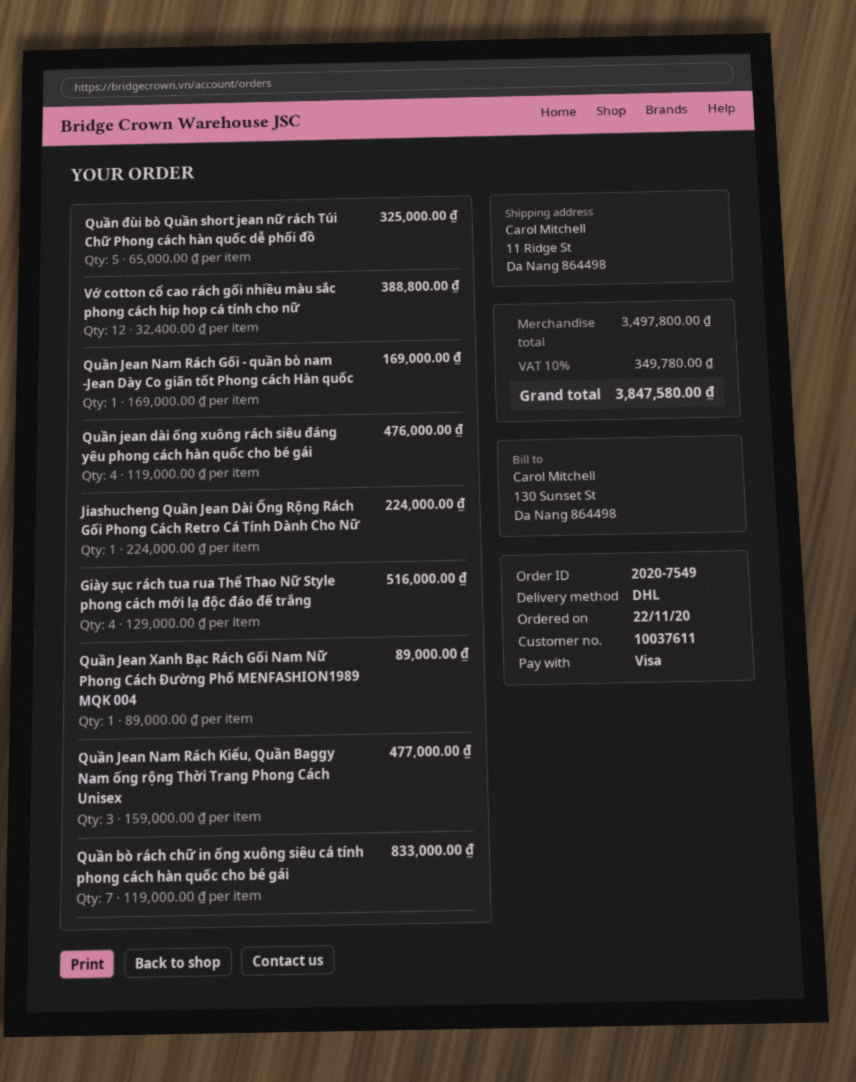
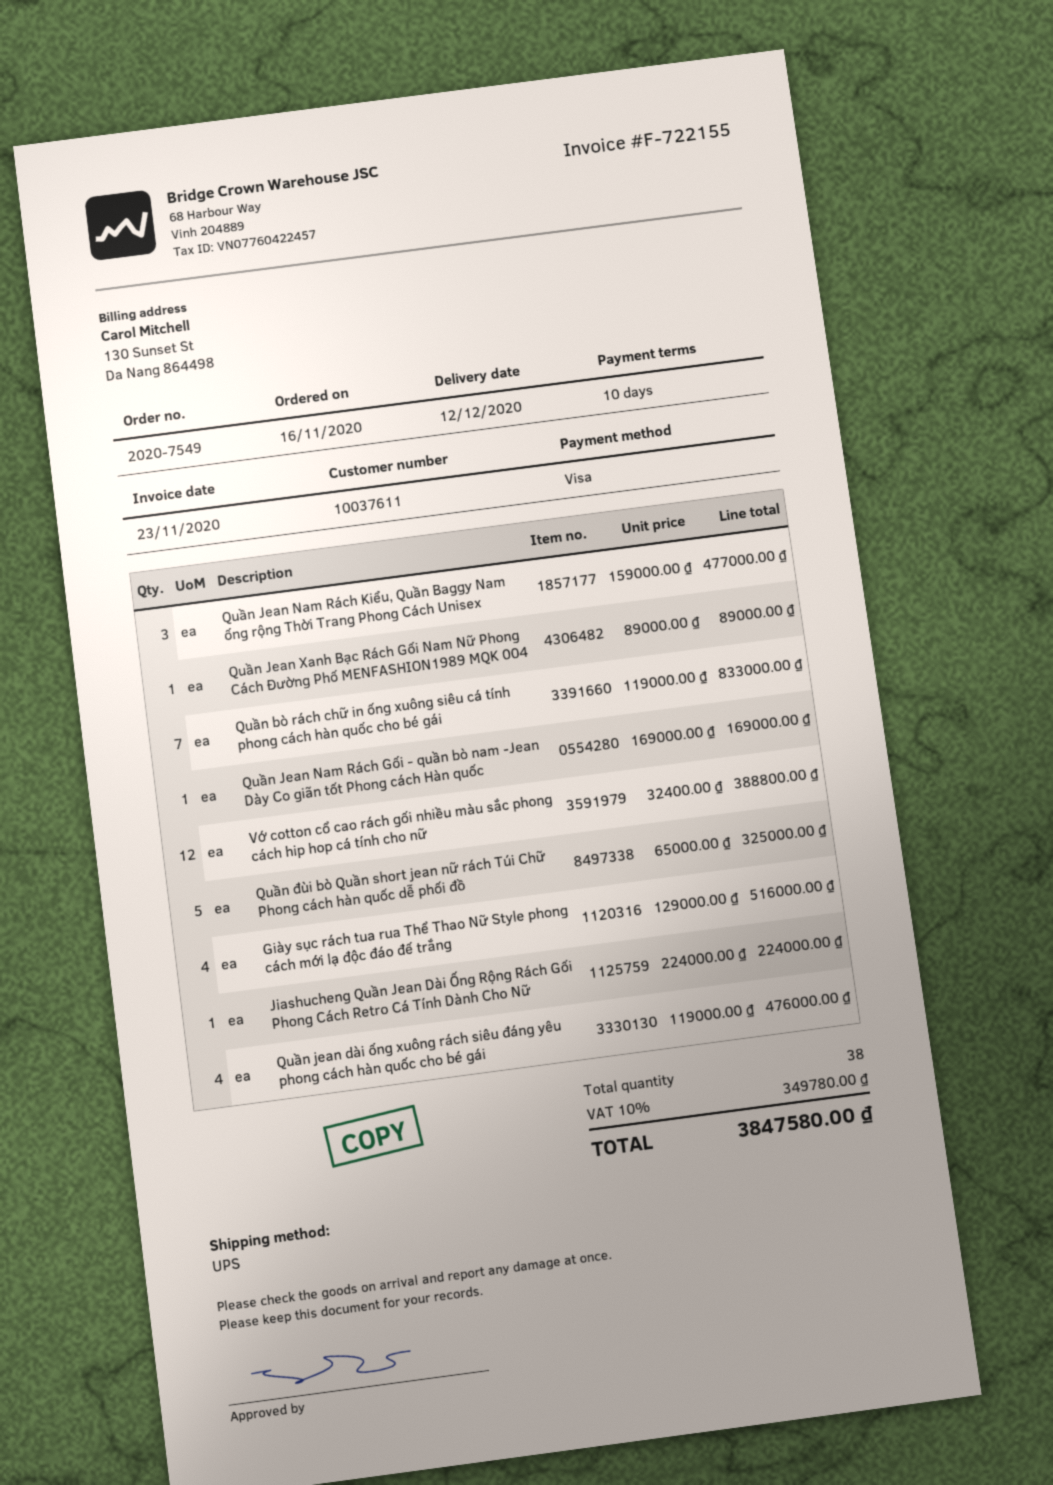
order date: 2020-11-22 -> 2020-11-16
shipping method: DHL -> UPS

